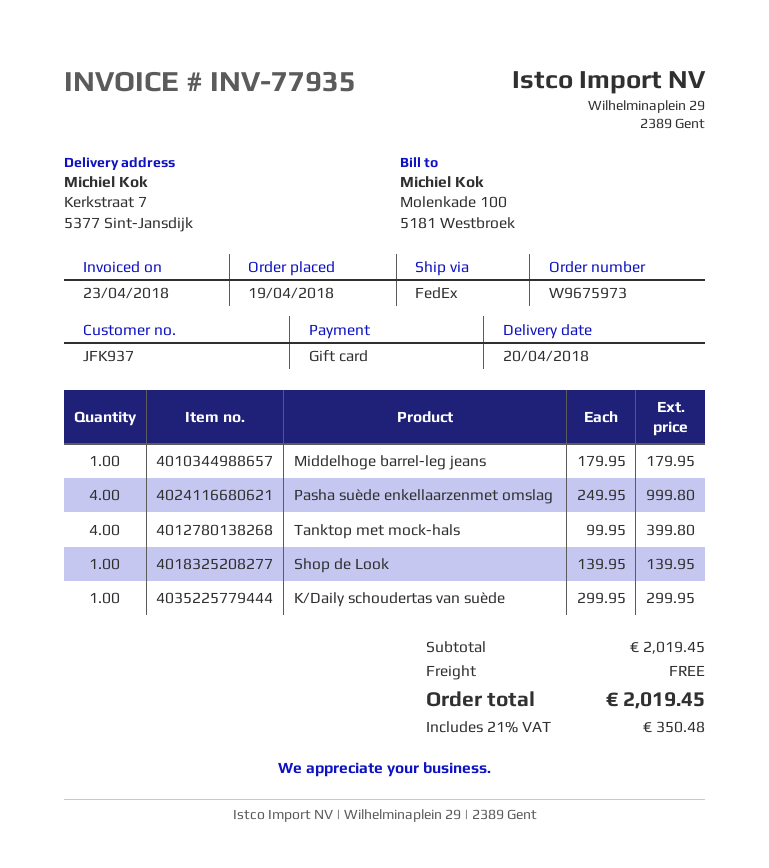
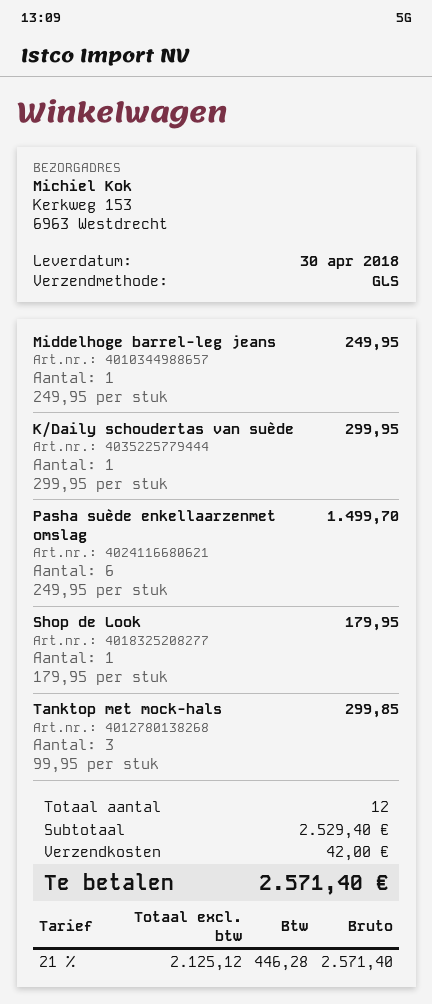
delivery date: 2018-04-20 -> 2018-04-30
shipping method: FedEx -> GLS
ship to: Kerkstraat 7, 5377 Sint-Jansdijk -> Kerkweg 153, 6963 Westdrecht
Middelhoge barrel-leg jeans: 1 x 179.95 = 179.95 -> 1 x 249.95 = 249.95
Pasha suède enkellaarzenmet omslag: 4 x 249.95 = 999.80 -> 6 x 249.95 = 1499.70
Tanktop met mock-hals: 4 x 99.95 = 399.80 -> 3 x 99.95 = 299.85
Shop de Look: 1 x 139.95 = 139.95 -> 1 x 179.95 = 179.95
subtotal: 2019.45 -> 2529.40
shipping: 0.00 -> 42.00
tax: 21% = 350.48 -> 21% = 446.28
total: 2019.45 -> 2571.40

